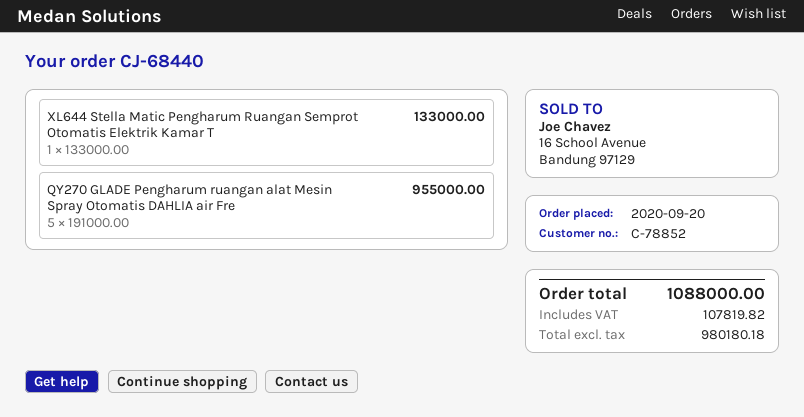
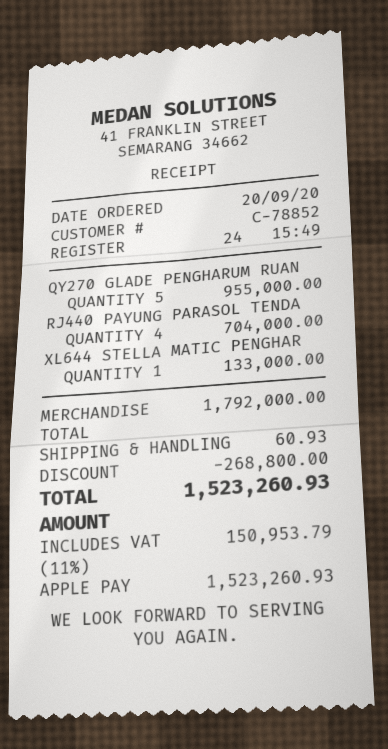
RJ440 PAYUNG PARASOL TENDA: none -> 4 for 704000.00
discount: none -> 268800.00
shipping: none -> 60.93
tax: 107819.82 -> 150953.79
total: 1088000.00 -> 1523260.93

